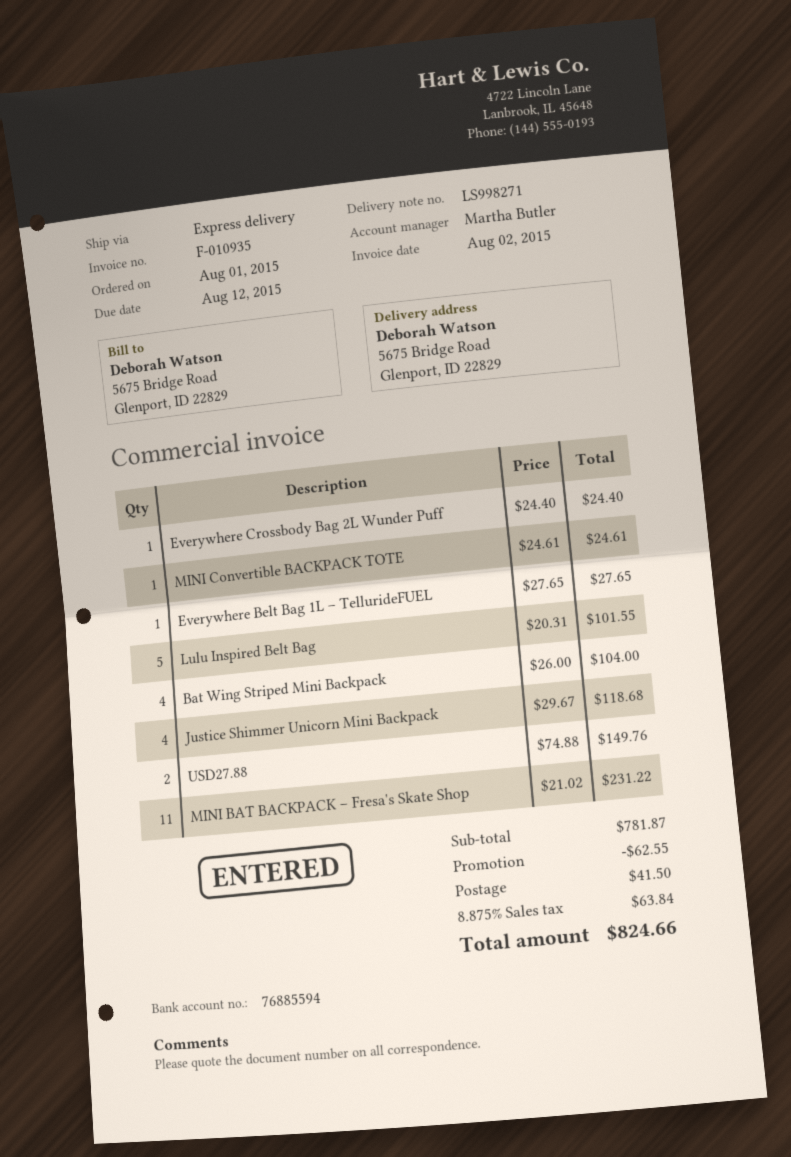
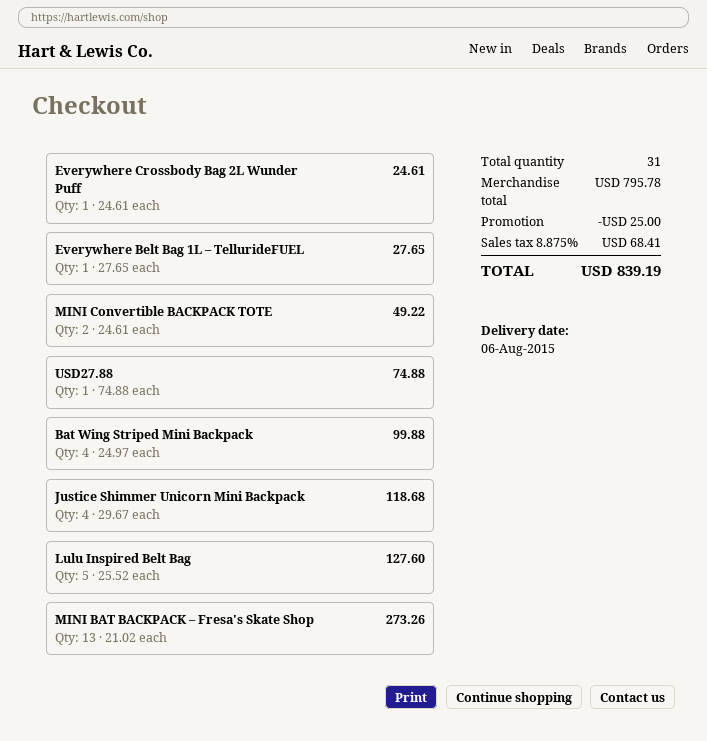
Everywhere Crossbody Bag 2L Wunder Puff: 1 x 24.40 = 24.40 -> 1 x 24.61 = 24.61
MINI Convertible BACKPACK TOTE: 1 x 24.61 = 24.61 -> 2 x 24.61 = 49.22
Lulu Inspired Belt Bag: 5 x 20.31 = 101.55 -> 5 x 25.52 = 127.60
Bat Wing Striped Mini Backpack: 4 x 26.00 = 104.00 -> 4 x 24.97 = 99.88
USD27.88: 2 x 74.88 = 149.76 -> 1 x 74.88 = 74.88
MINI BAT BACKPACK – Fresa's Skate Shop: 11 x 21.02 = 231.22 -> 13 x 21.02 = 273.26
subtotal: 781.87 -> 795.78
discount: 62.55 -> 25.00
shipping: 41.50 -> none
tax: 8.875% = 63.84 -> 8.875% = 68.41
total: 824.66 -> 839.19

